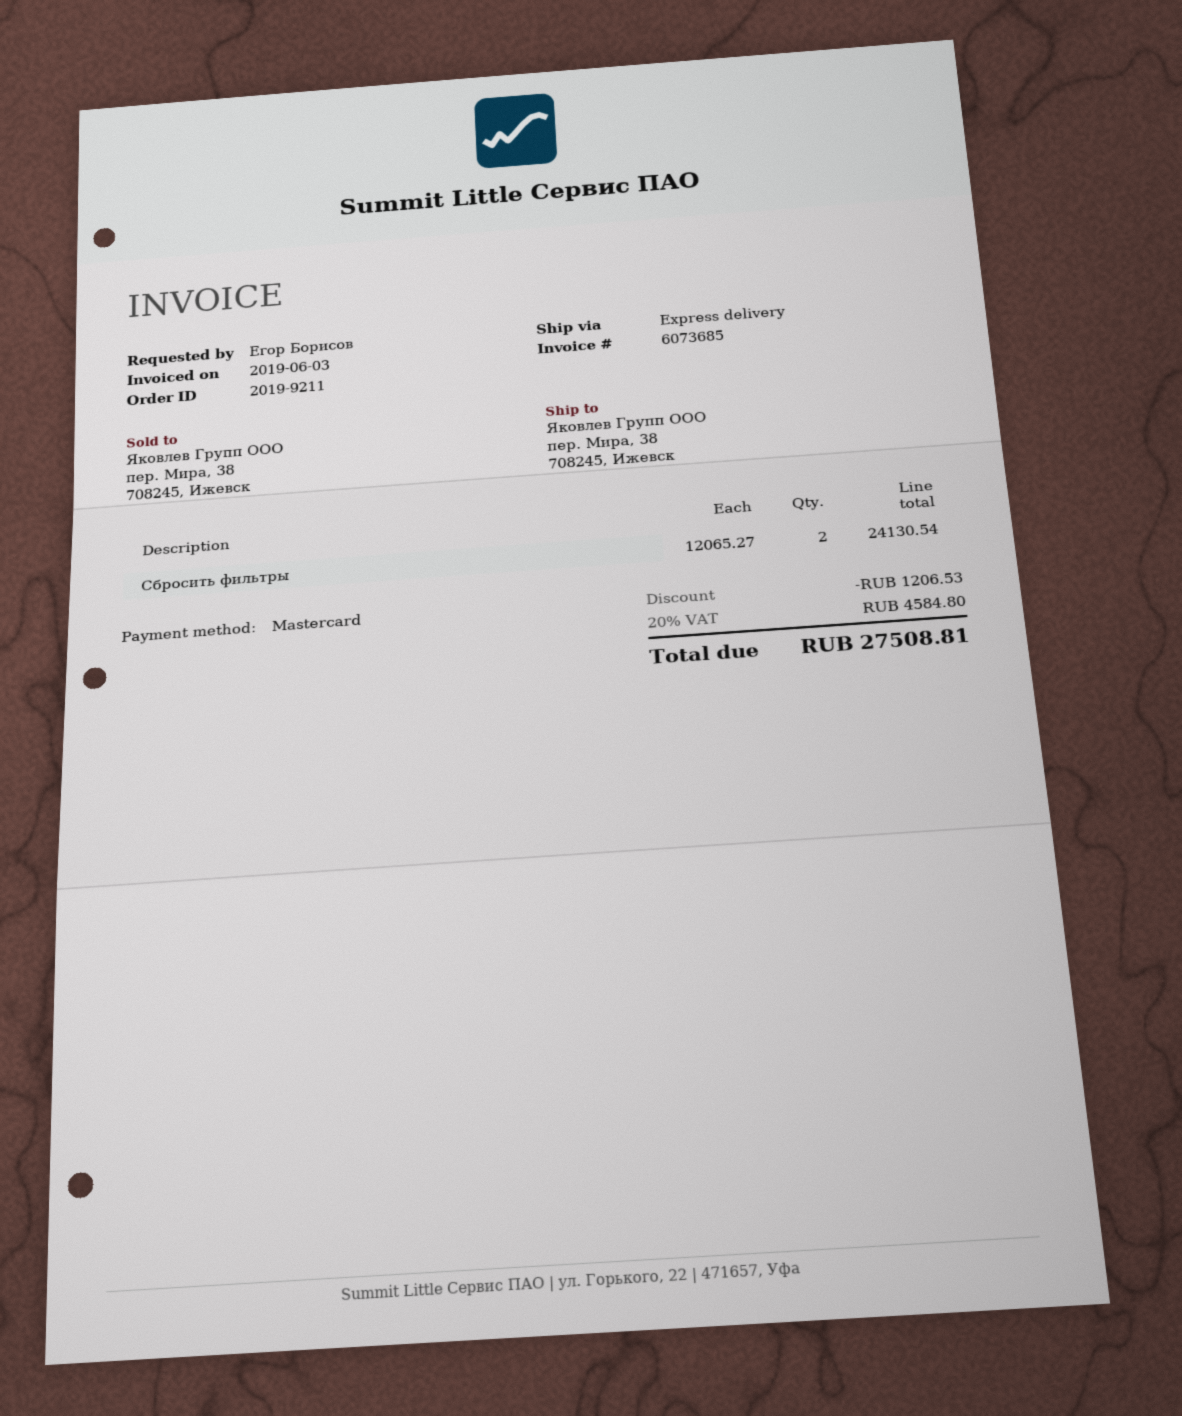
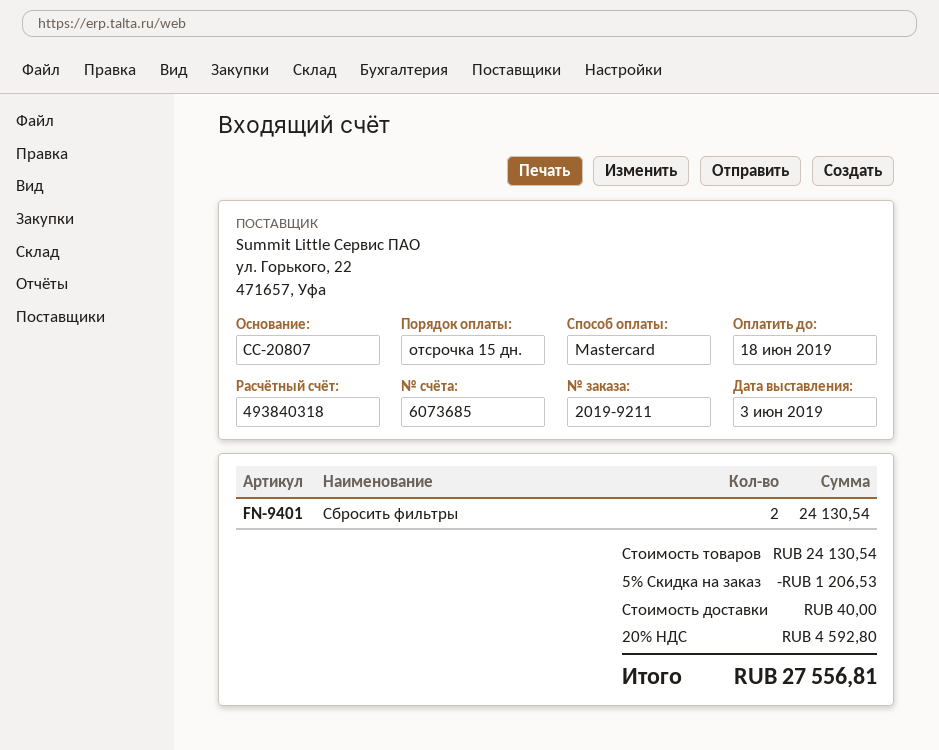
shipping: none -> 40.00
tax: 20% = 4584.80 -> 20% = 4592.80
total: 27508.81 -> 27556.81

